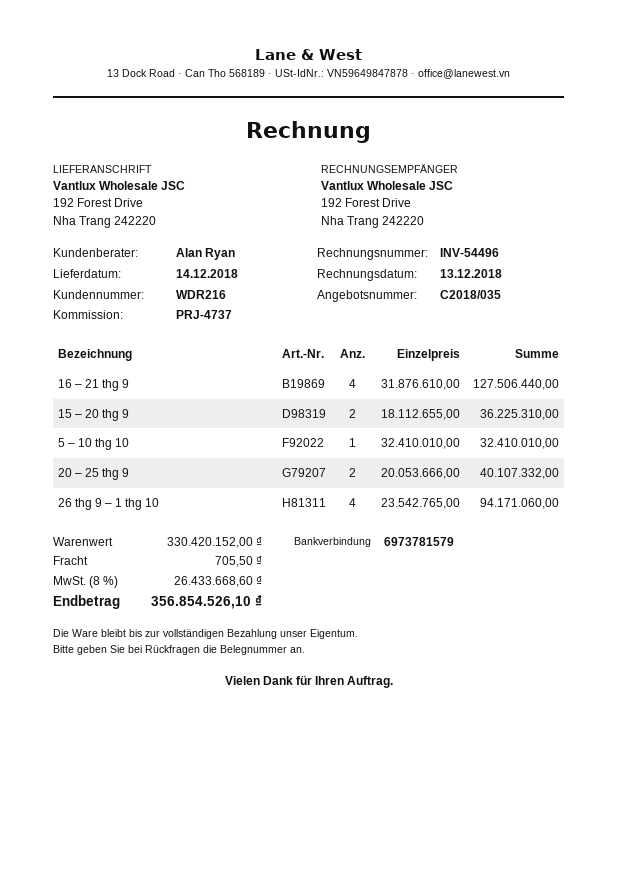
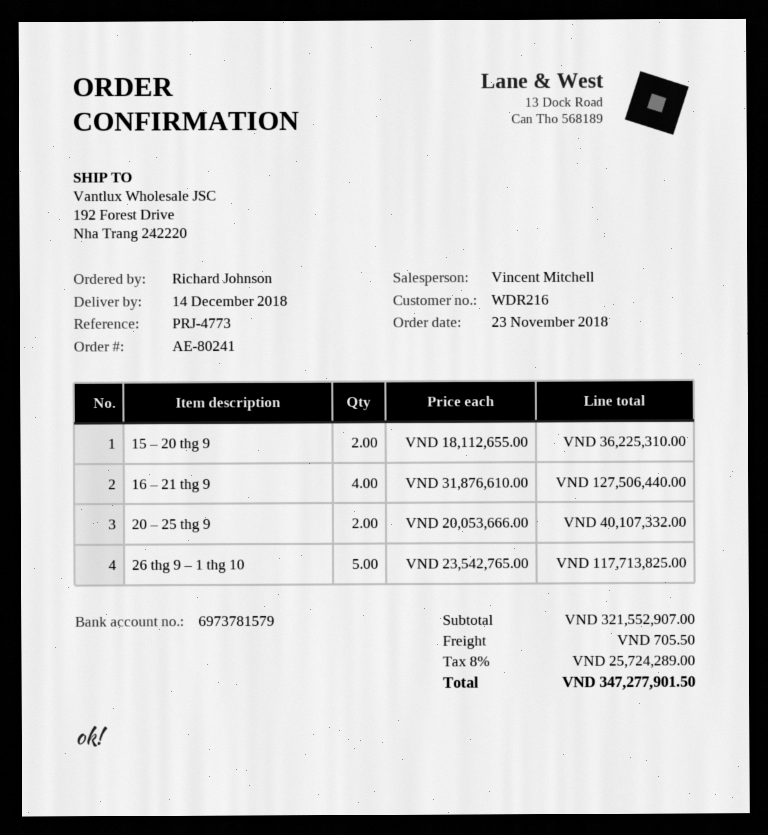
reference: PRJ-4737 -> PRJ-4773
sales rep: Alan Ryan -> Vincent Mitchell
5 – 10 thg 10: 1 x 32410010.00 = 32410010.00 -> none
26 thg 9 – 1 thg 10: 4 x 23542765.00 = 94171060.00 -> 5 x 23542765.00 = 117713825.00
subtotal: 330420152.00 -> 321552907.00
tax: 8% = 26433668.60 -> 8% = 25724289.00
total: 356854526.10 -> 347277901.50

